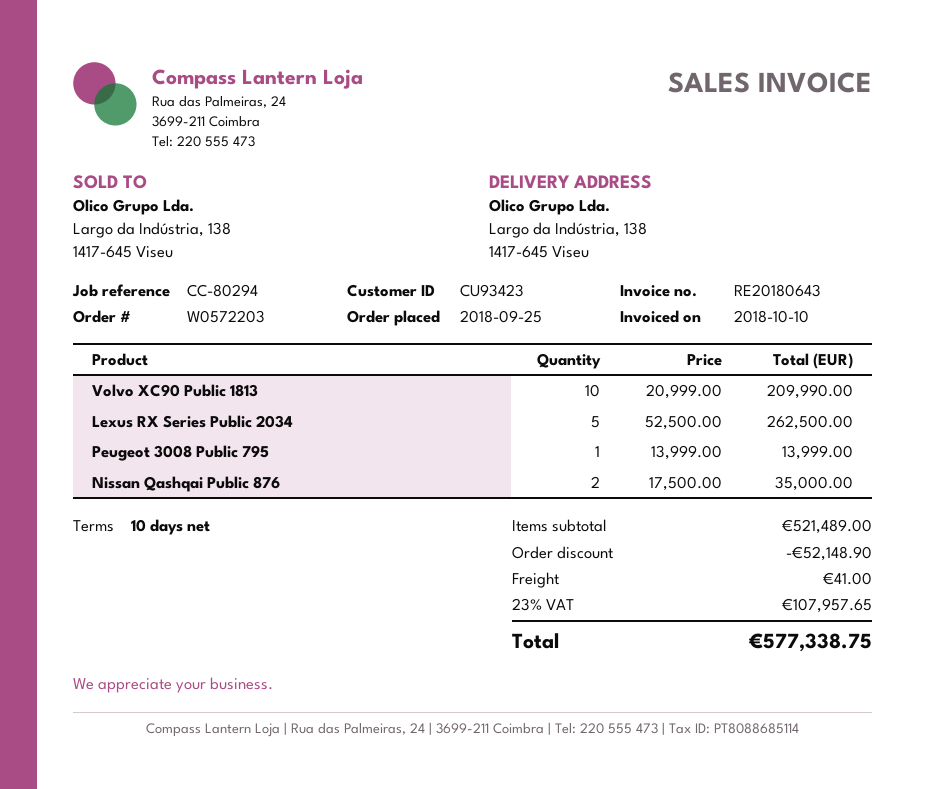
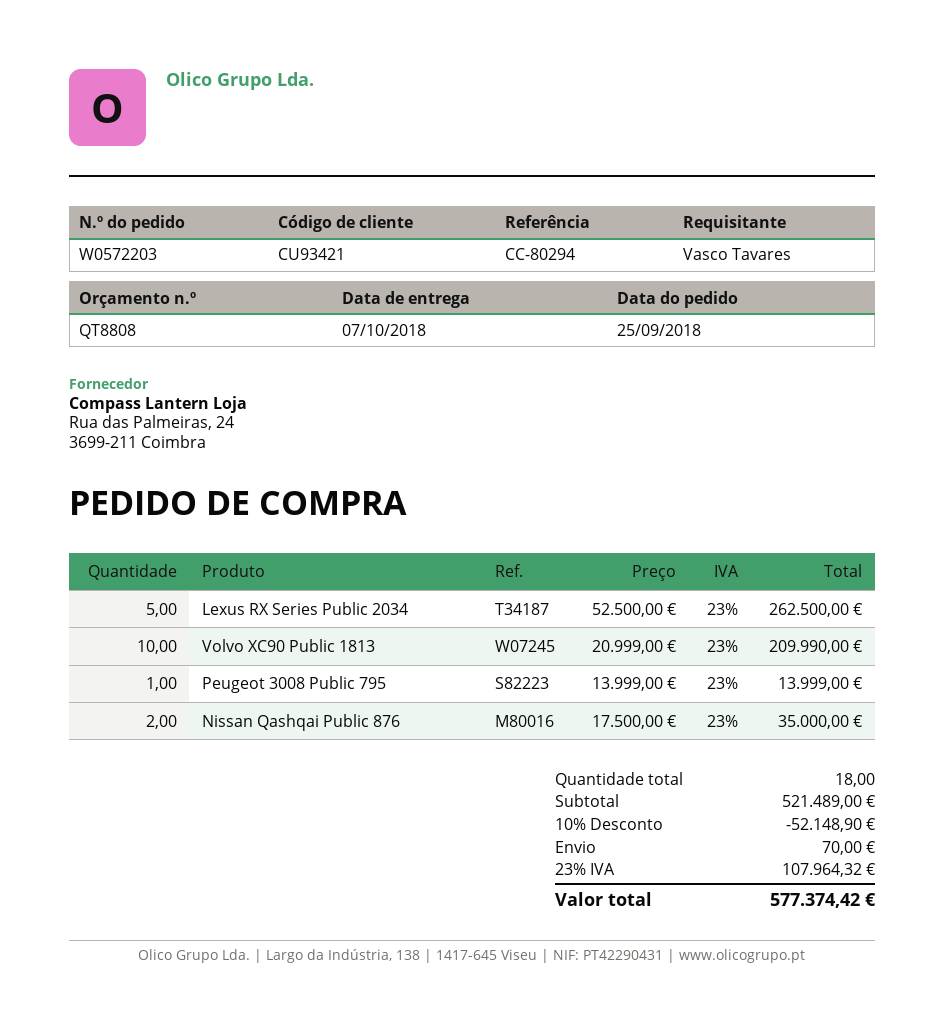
customer number: CU93423 -> CU93421
shipping: 41.00 -> 70.00
tax: 23% = 107957.65 -> 23% = 107964.32
total: 577338.75 -> 577374.42

